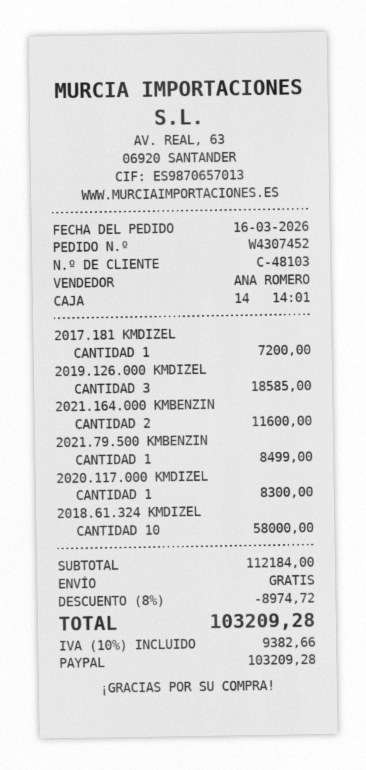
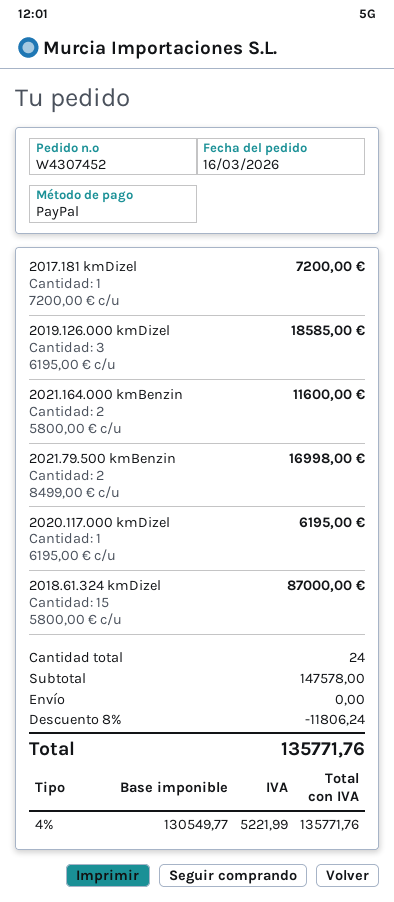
2021.79.500 KMBENZIN: 1 for 8499.00 -> 2 for 16998.00
2020.117.000 KMDIZEL: 1 for 8300.00 -> 1 for 6195.00
2018.61.324 KMDIZEL: 10 for 58000.00 -> 15 for 87000.00
subtotal: 112184.00 -> 147578.00
discount: 8% = 8974.72 -> 8% = 11806.24
tax: 10% = 9382.66 -> 4% = 5221.99
total: 103209.28 -> 135771.76

